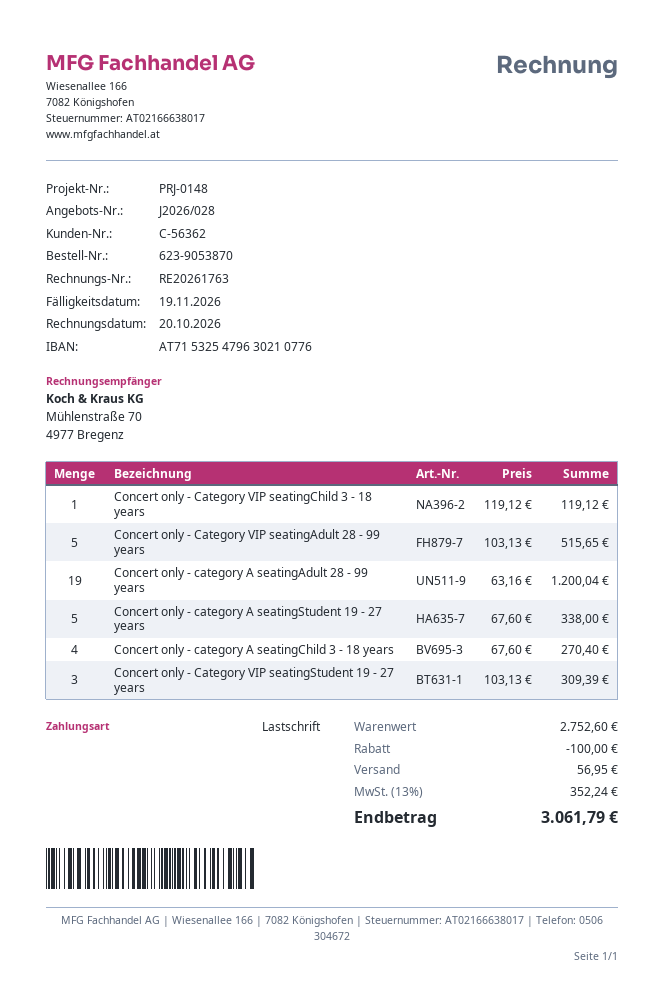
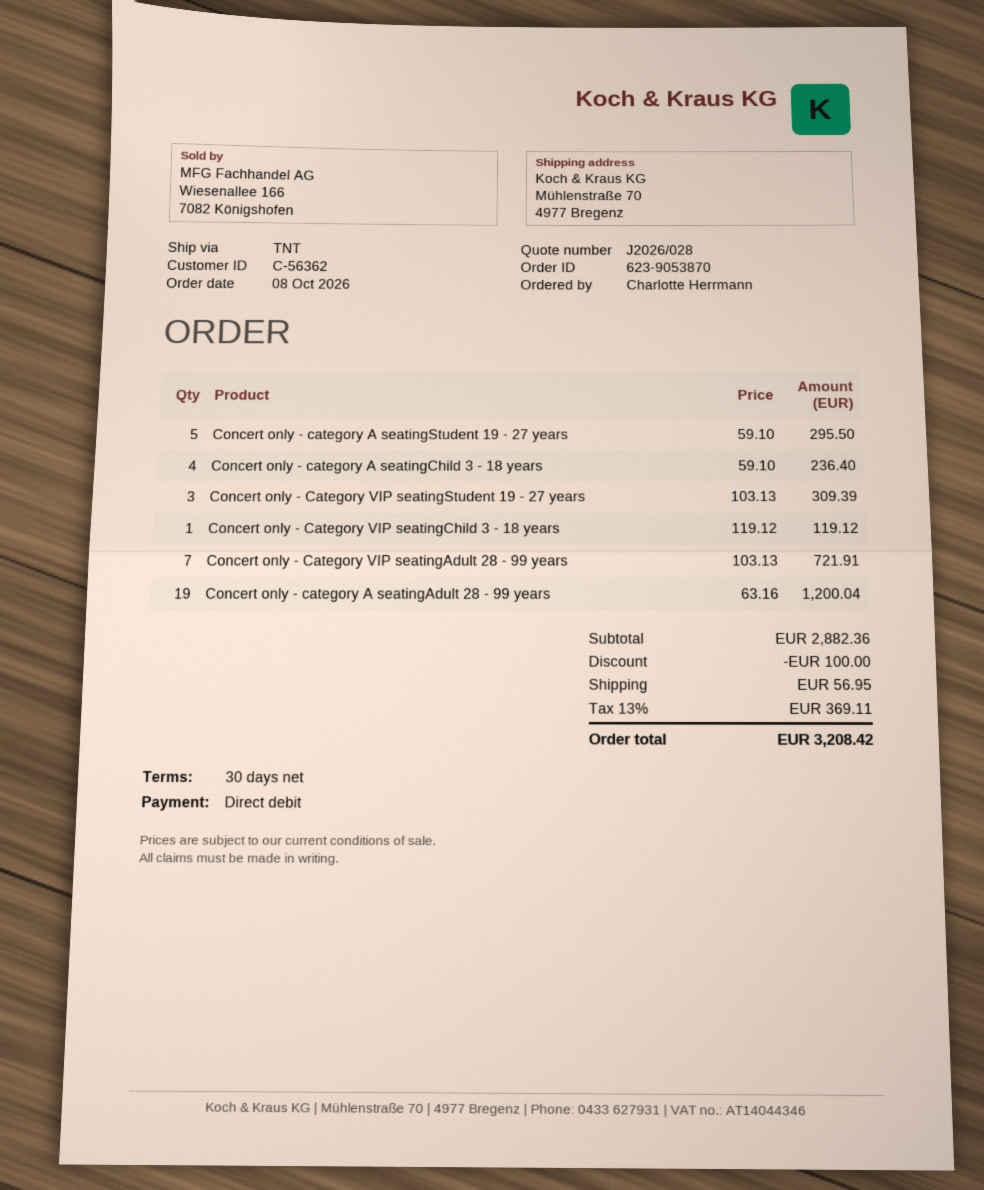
Concert only - Category VIP seatingAdult 28 - 99 years: 5 x 103.13 = 515.65 -> 7 x 103.13 = 721.91
Concert only - category A seatingStudent 19 - 27 years: 5 x 67.60 = 338.00 -> 5 x 59.10 = 295.50
Concert only - category A seatingChild 3 - 18 years: 4 x 67.60 = 270.40 -> 4 x 59.10 = 236.40
subtotal: 2752.60 -> 2882.36
tax: 13% = 352.24 -> 13% = 369.11
total: 3061.79 -> 3208.42

